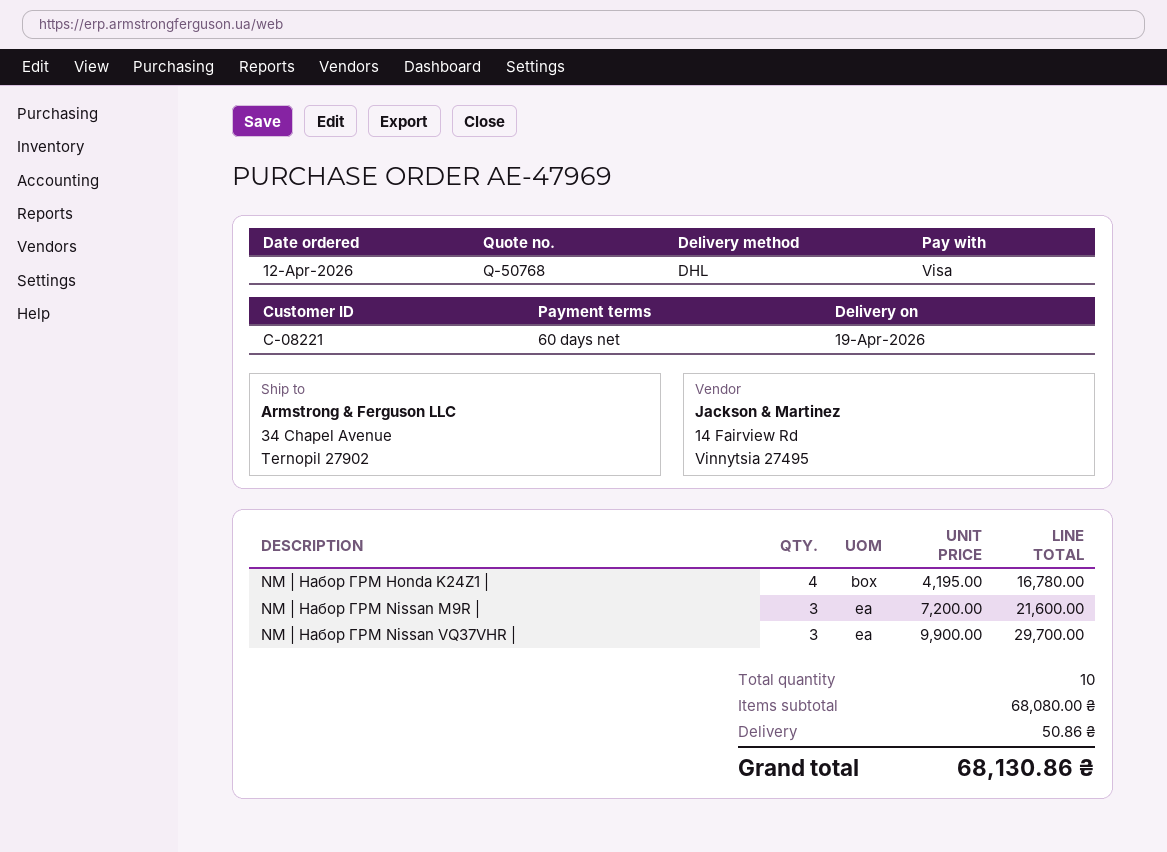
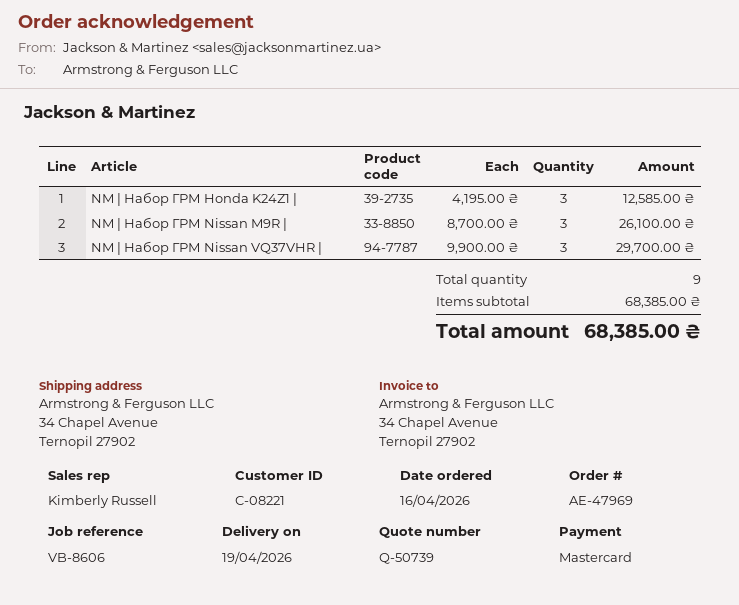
quote number: Q-50768 -> Q-50739
order date: 2026-04-12 -> 2026-04-16
payment method: Visa -> Mastercard
NM | Набор ГРМ Honda K24Z1 |: 4 x 4195.00 = 16780.00 -> 3 x 4195.00 = 12585.00
NM | Набор ГРМ Nissan M9R |: 3 x 7200.00 = 21600.00 -> 3 x 8700.00 = 26100.00
total quantity: 10 -> 9
subtotal: 68080.00 -> 68385.00
shipping: 50.86 -> none
total: 68130.86 -> 68385.00

